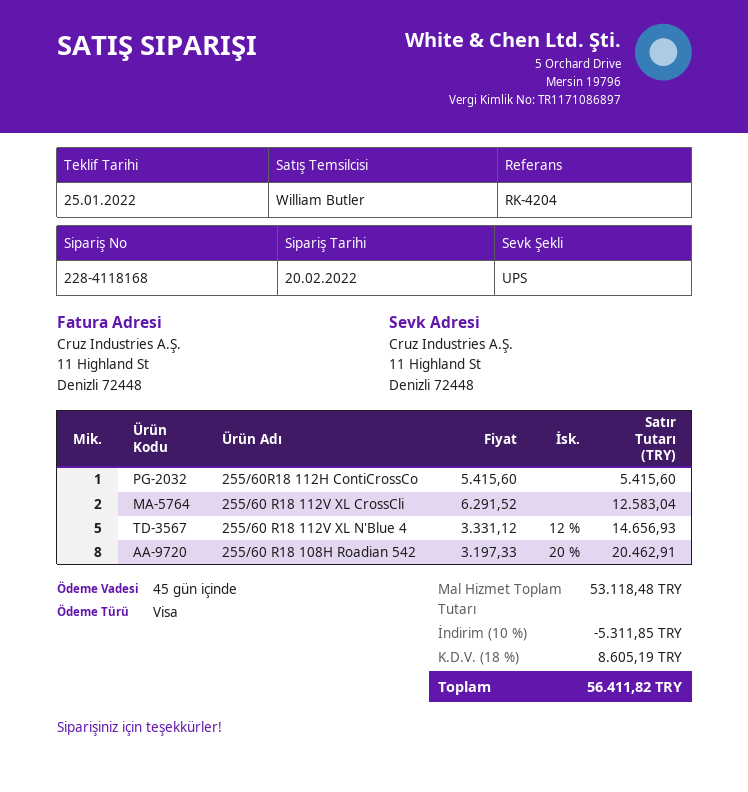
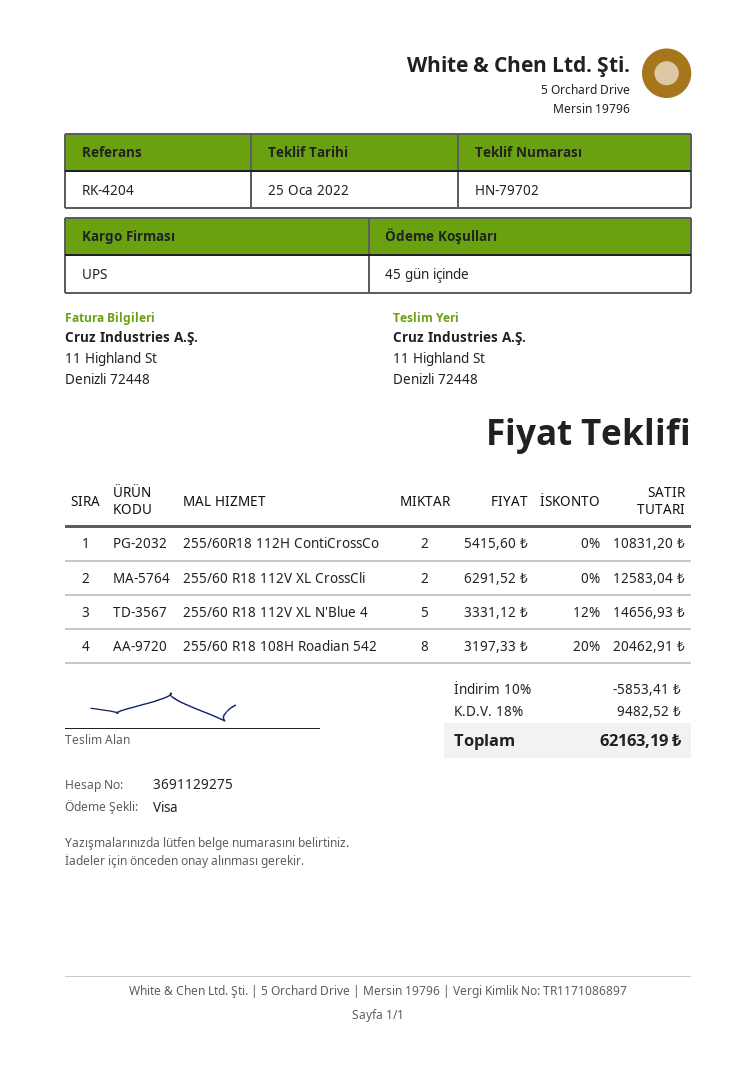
255/60R18 112H ContiCrossCo: 1 x 5415.60 = 5415.60 -> 2 x 5415.60 = 10831.20
discount: 10% = 5311.85 -> 10% = 5853.41
tax: 18% = 8605.19 -> 18% = 9482.52
total: 56411.82 -> 62163.19

